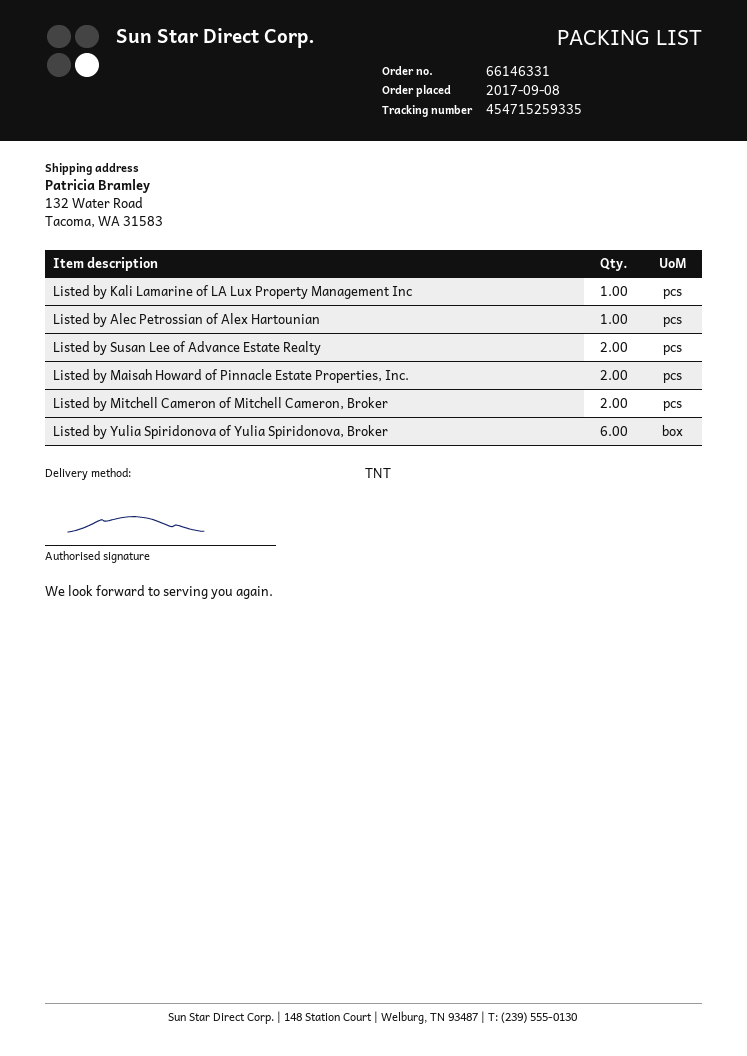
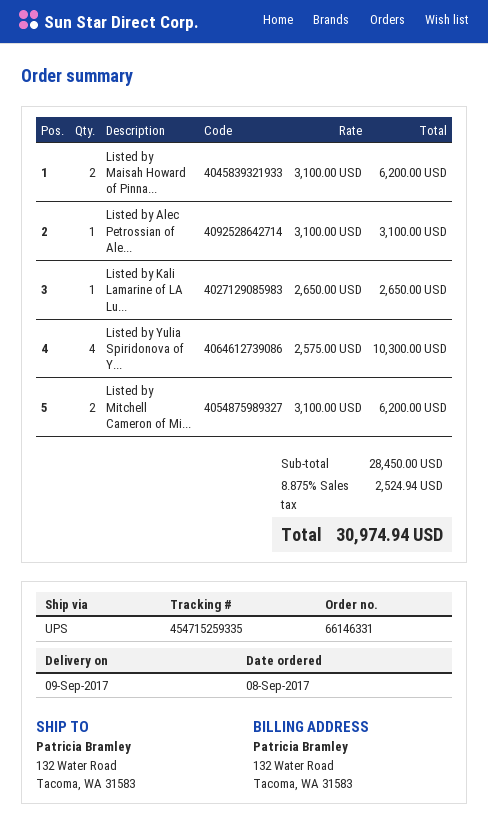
shipping method: TNT -> UPS
Listed by Susan Lee of Advance Estate Realty: 2 -> none
Listed by Yulia Spiridonova of Yulia Spiridonova, Broker: 6 -> 4

